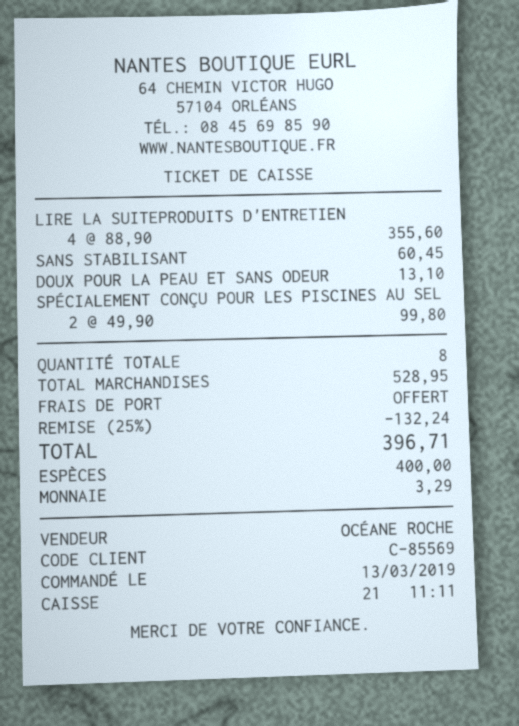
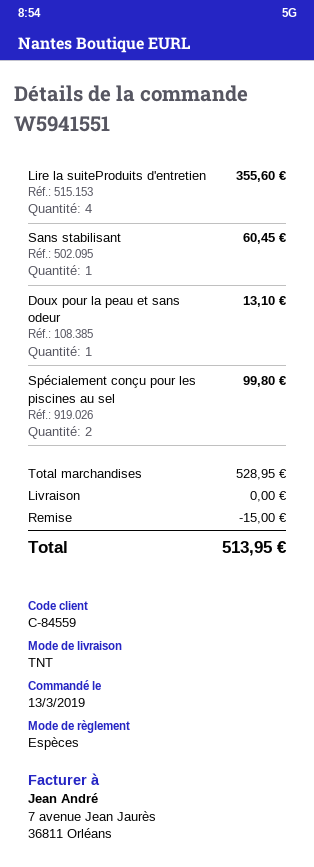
customer number: C-85569 -> C-84559
discount: 132.24 -> 15.00
total: 396.71 -> 513.95

